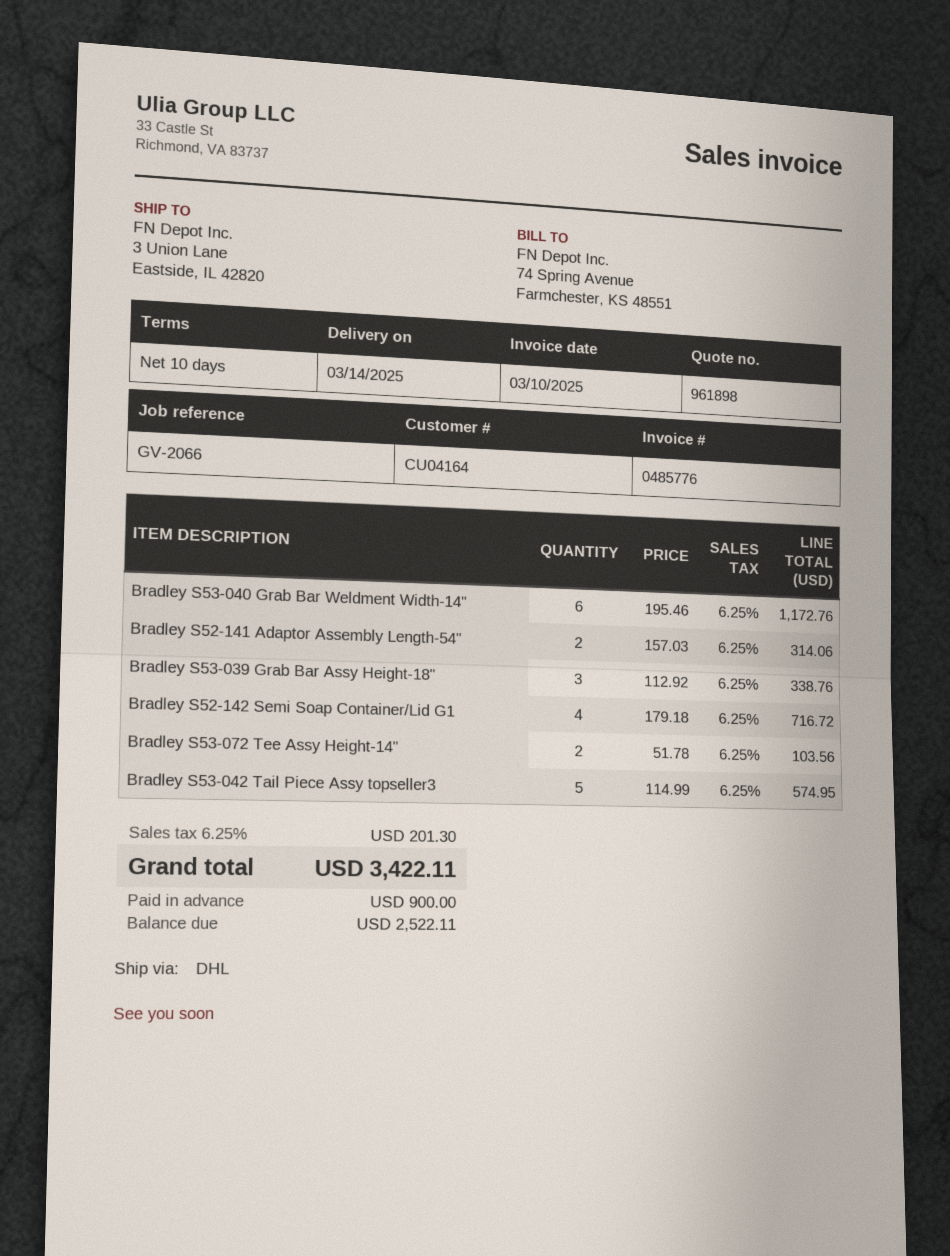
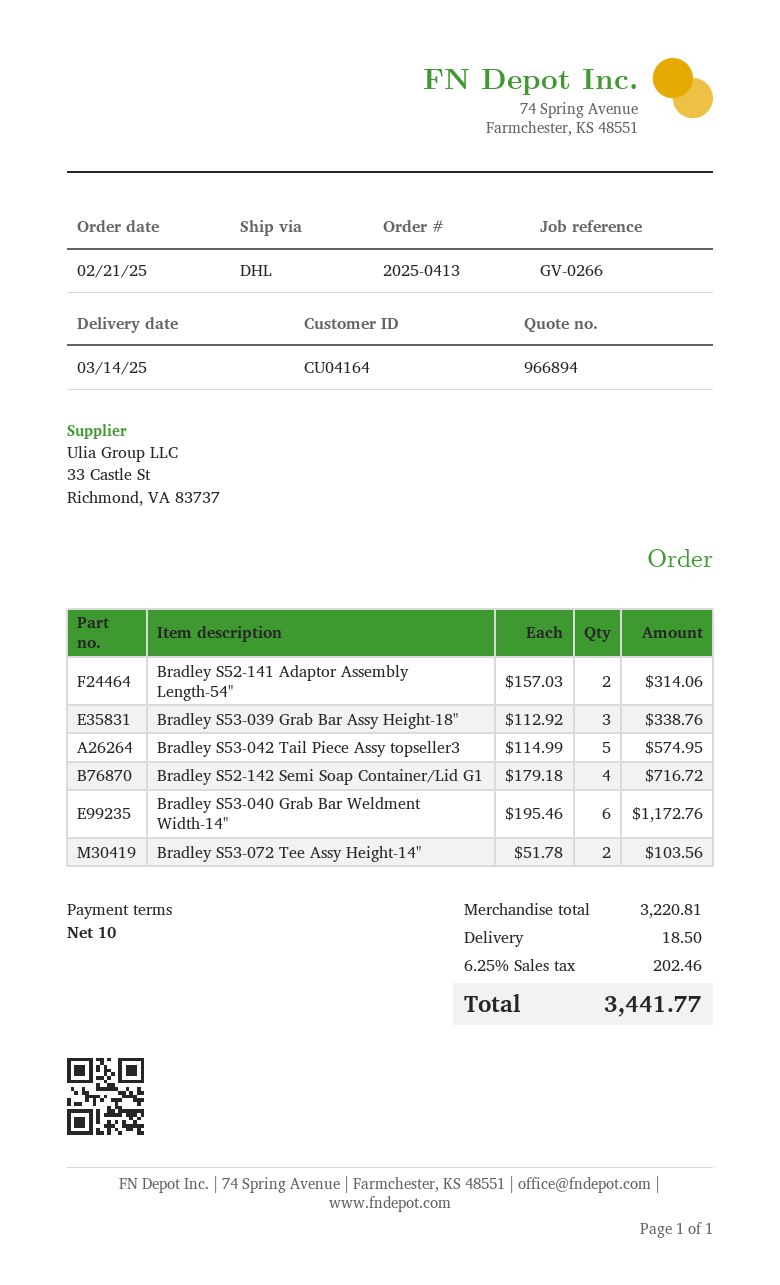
quote number: 961898 -> 966894
reference: GV-2066 -> GV-0266
shipping: none -> 18.50
tax: 6.25% = 201.30 -> 6.25% = 202.46
total: 3422.11 -> 3441.77

